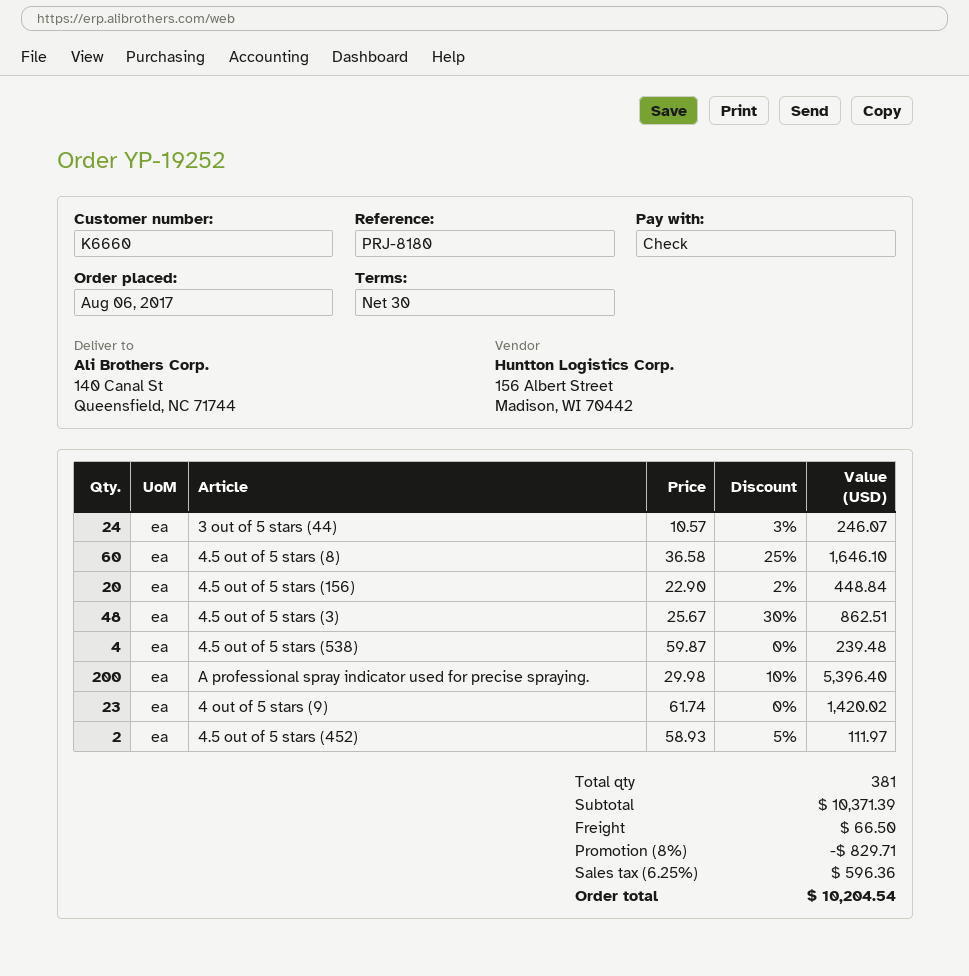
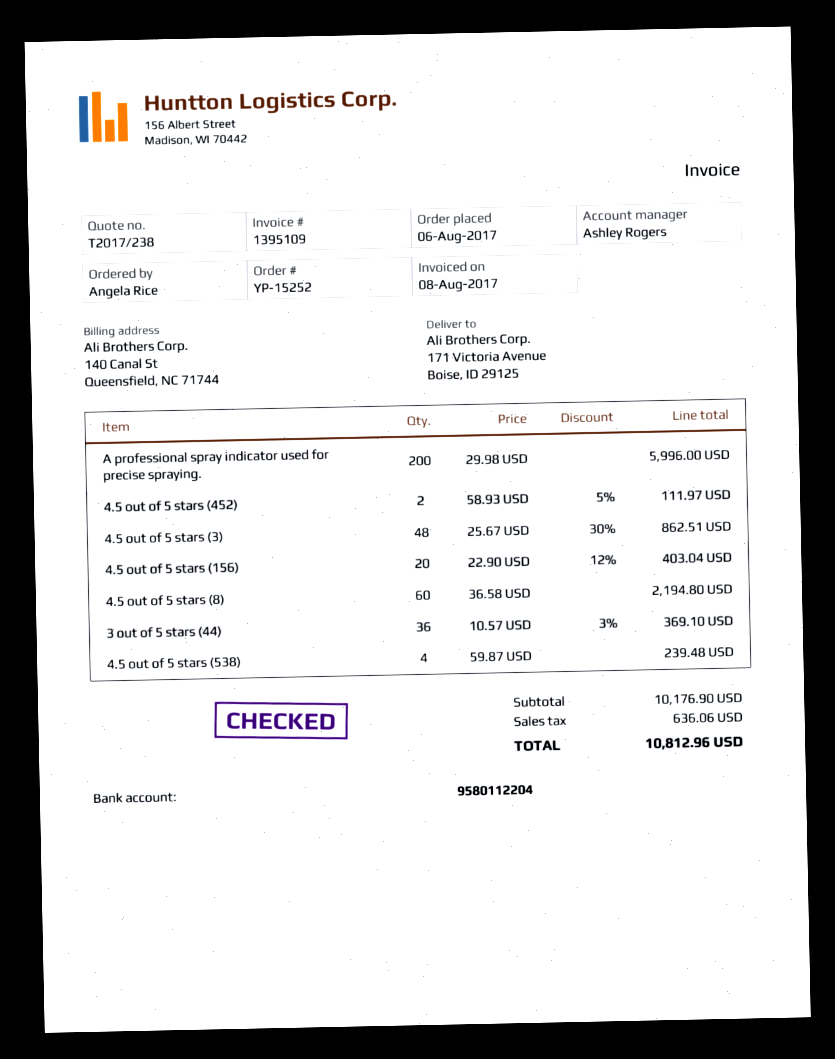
order number: YP-19252 -> YP-15252
ship to: 140 Canal St, Queensfield, NC 71744 -> 171 Victoria Avenue, Boise, ID 29125
3 out of 5 stars (44): 24 x 10.57 - 3% = 246.07 -> 36 x 10.57 - 3% = 369.10
4.5 out of 5 stars (8): 60 x 36.58 - 25% = 1646.10 -> 60 x 36.58 = 2194.80
4.5 out of 5 stars (156): 20 x 22.90 - 2% = 448.84 -> 20 x 22.90 - 12% = 403.04
A professional spray indicator used for precise spraying.: 200 x 29.98 - 10% = 5396.40 -> 200 x 29.98 = 5996.00
4 out of 5 stars (9): 23 x 61.74 = 1420.02 -> none
subtotal: 10371.39 -> 10176.90
discount: 8% = 829.71 -> none
shipping: 66.50 -> none
tax: 596.36 -> 636.06
total: 10204.54 -> 10812.96

